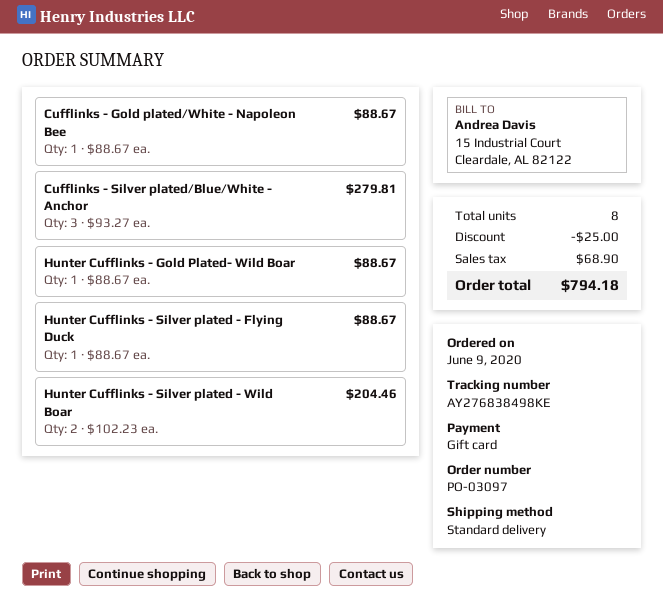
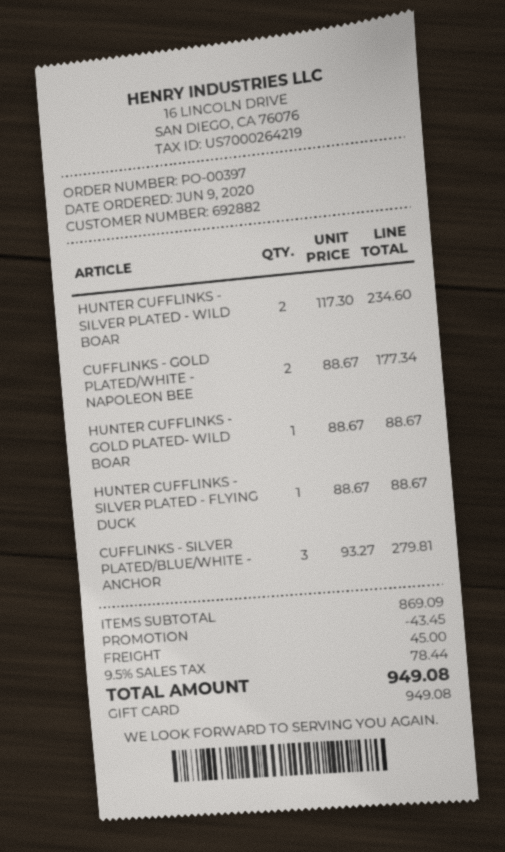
order number: PO-03097 -> PO-00397
Cufflinks - Gold plated/White - Napoleon Bee: 1 x 88.67 = 88.67 -> 2 x 88.67 = 177.34
Hunter Cufflinks - Silver plated - Wild Boar: 2 x 102.23 = 204.46 -> 2 x 117.30 = 234.60
discount: 25.00 -> 43.45
shipping: none -> 45.00
tax: 68.90 -> 78.44
total: 794.18 -> 949.08

